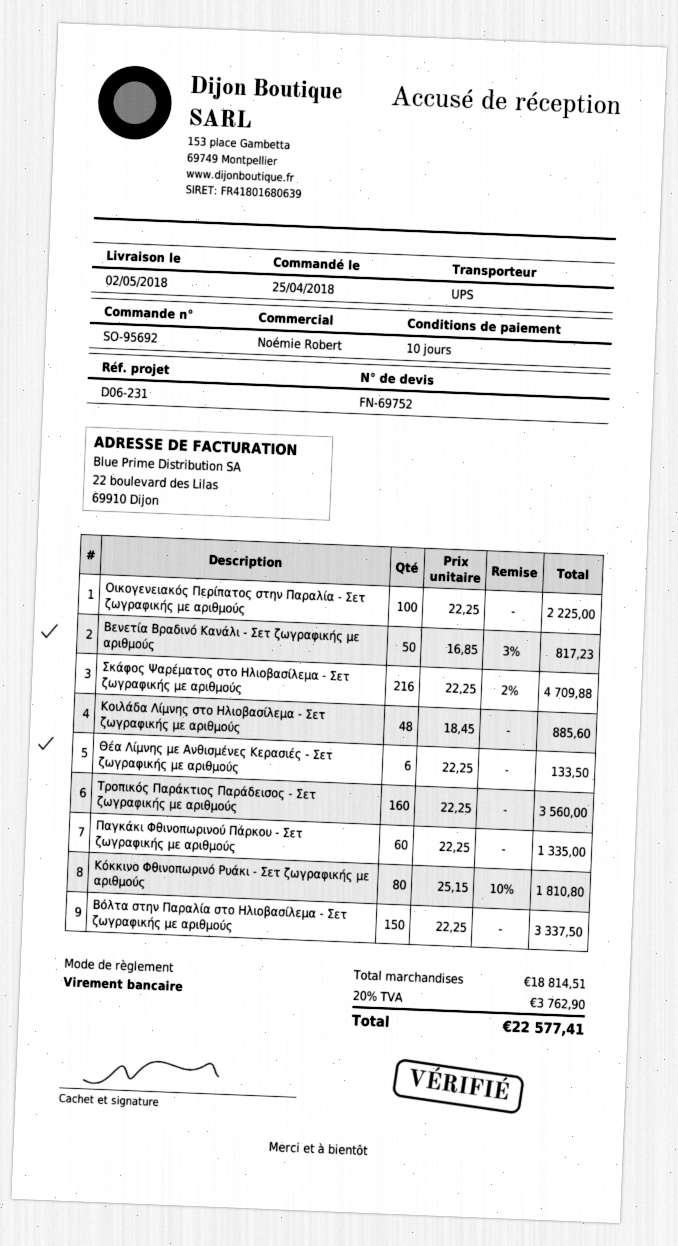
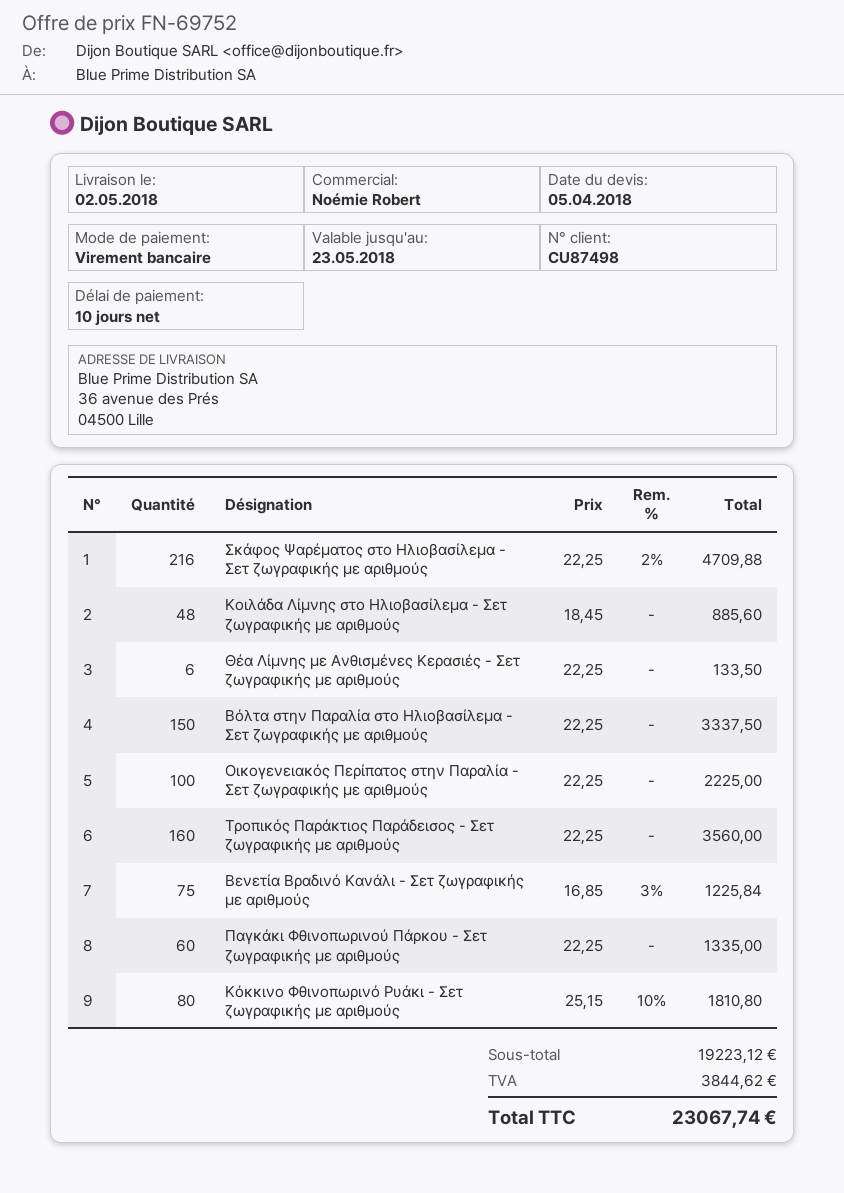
Βενετία Βραδινό Κανάλι - Σετ ζωγραφικής με αριθμούς: 50 x 16.85 - 3% = 817.23 -> 75 x 16.85 - 3% = 1225.84
subtotal: 18814.51 -> 19223.12
tax: 3762.90 -> 3844.62
total: 22577.41 -> 23067.74

